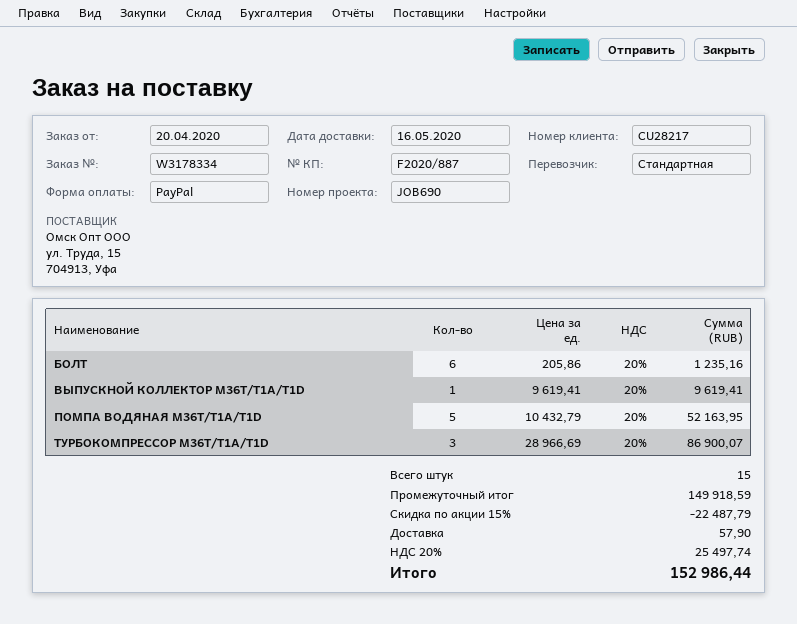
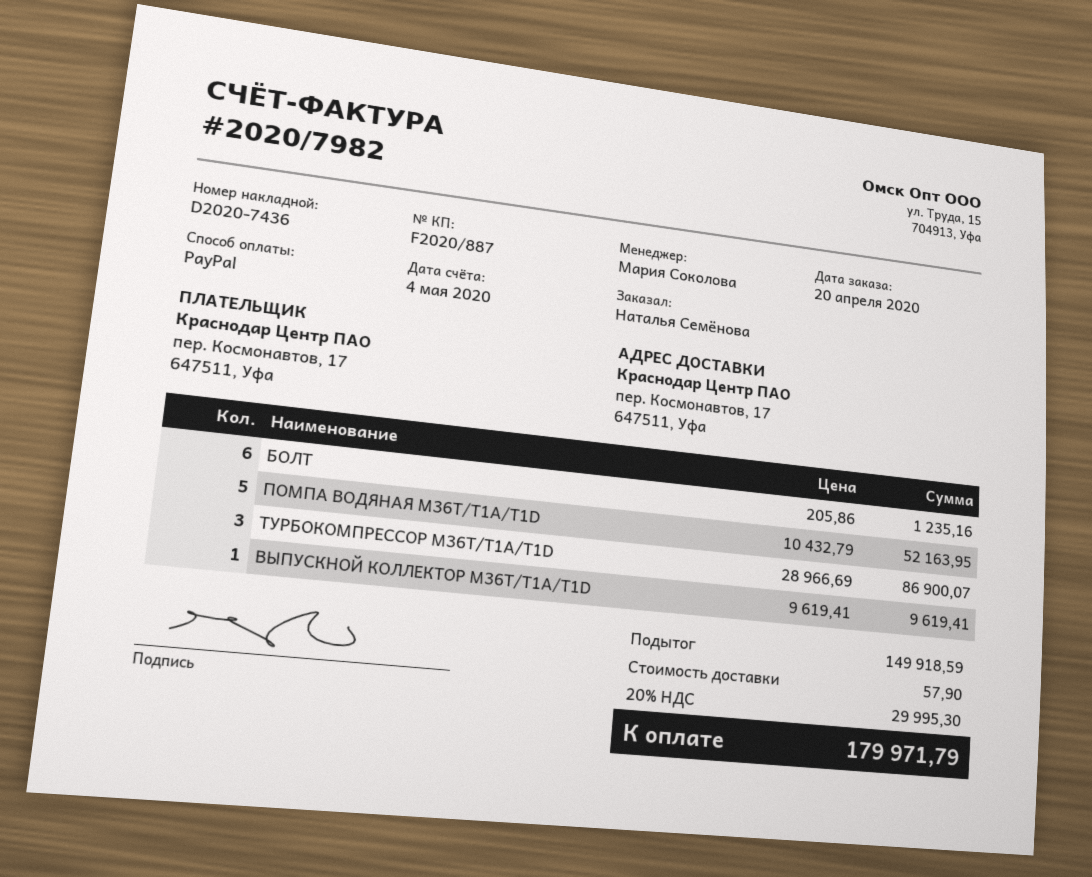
discount: 15% = 22487.79 -> none
tax: 20% = 25497.74 -> 20% = 29995.30
total: 152986.44 -> 179971.79

